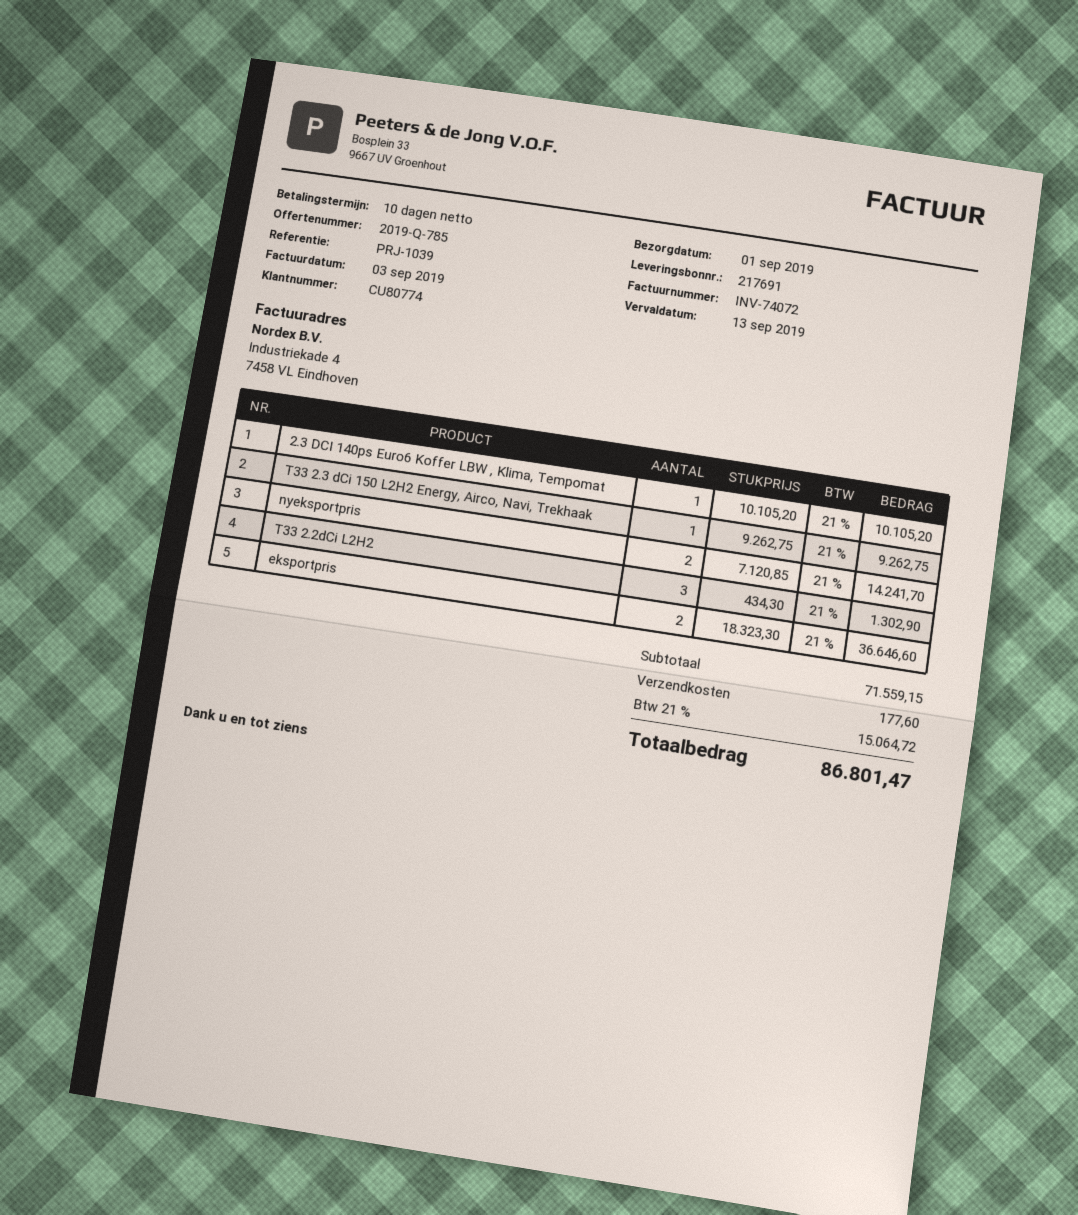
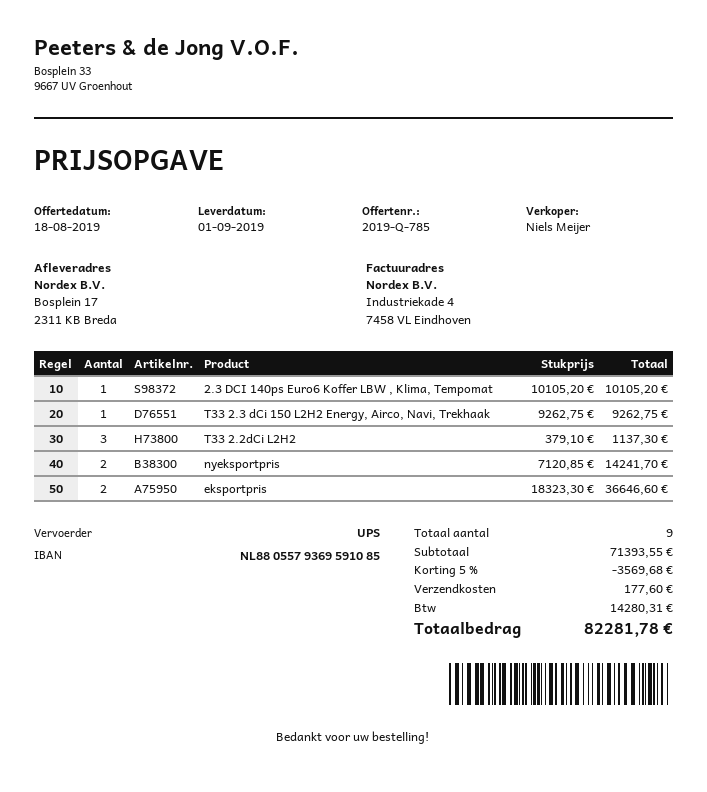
T33 2.2dCi L2H2: 3 x 434.30 = 1302.90 -> 3 x 379.10 = 1137.30
subtotal: 71559.15 -> 71393.55
discount: none -> 5% = 3569.68
tax: 15064.72 -> 14280.31
total: 86801.47 -> 82281.78

